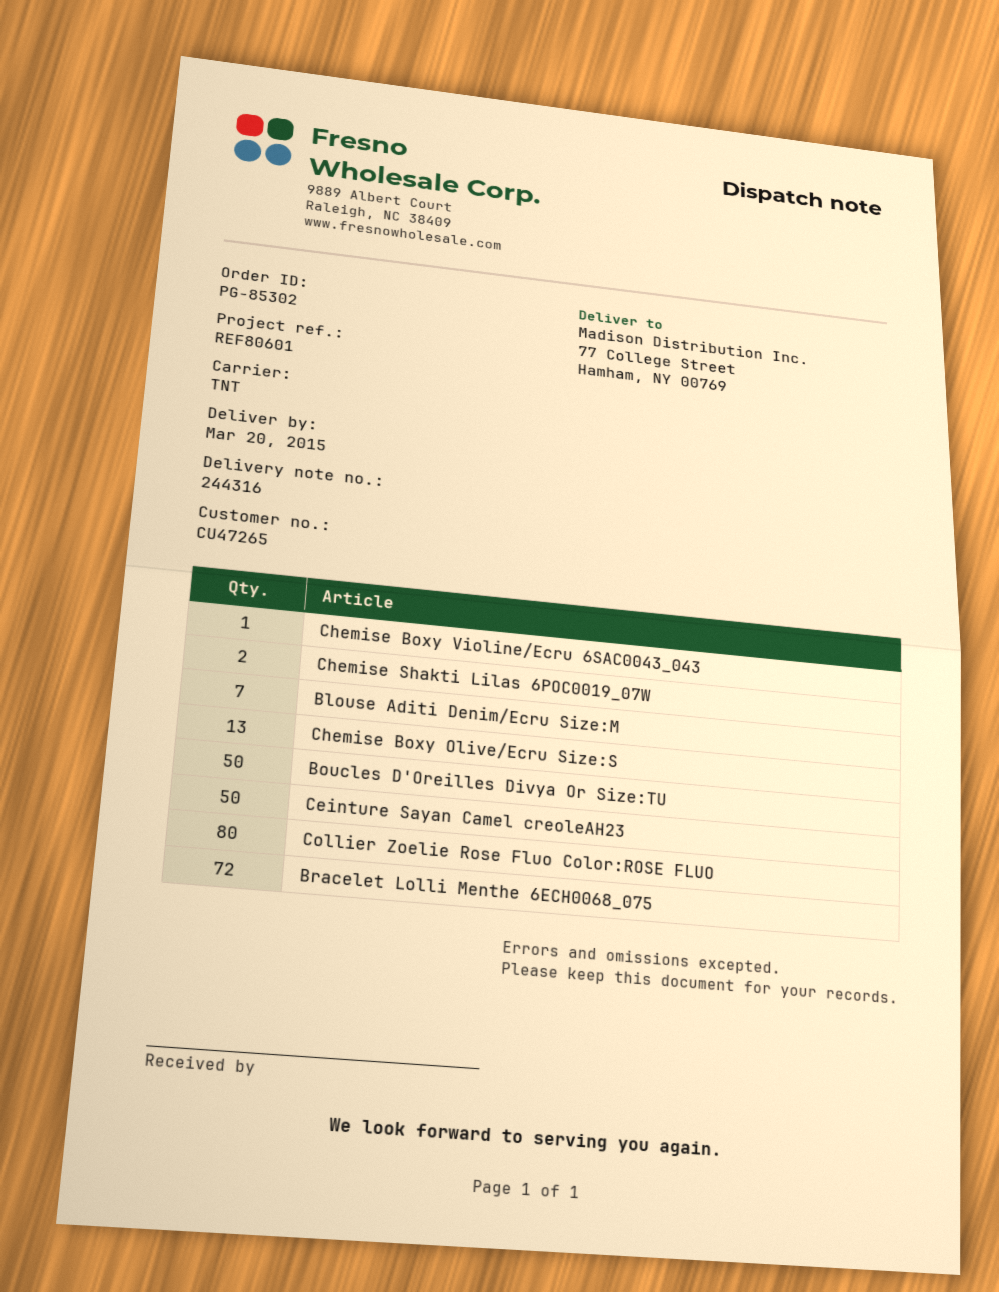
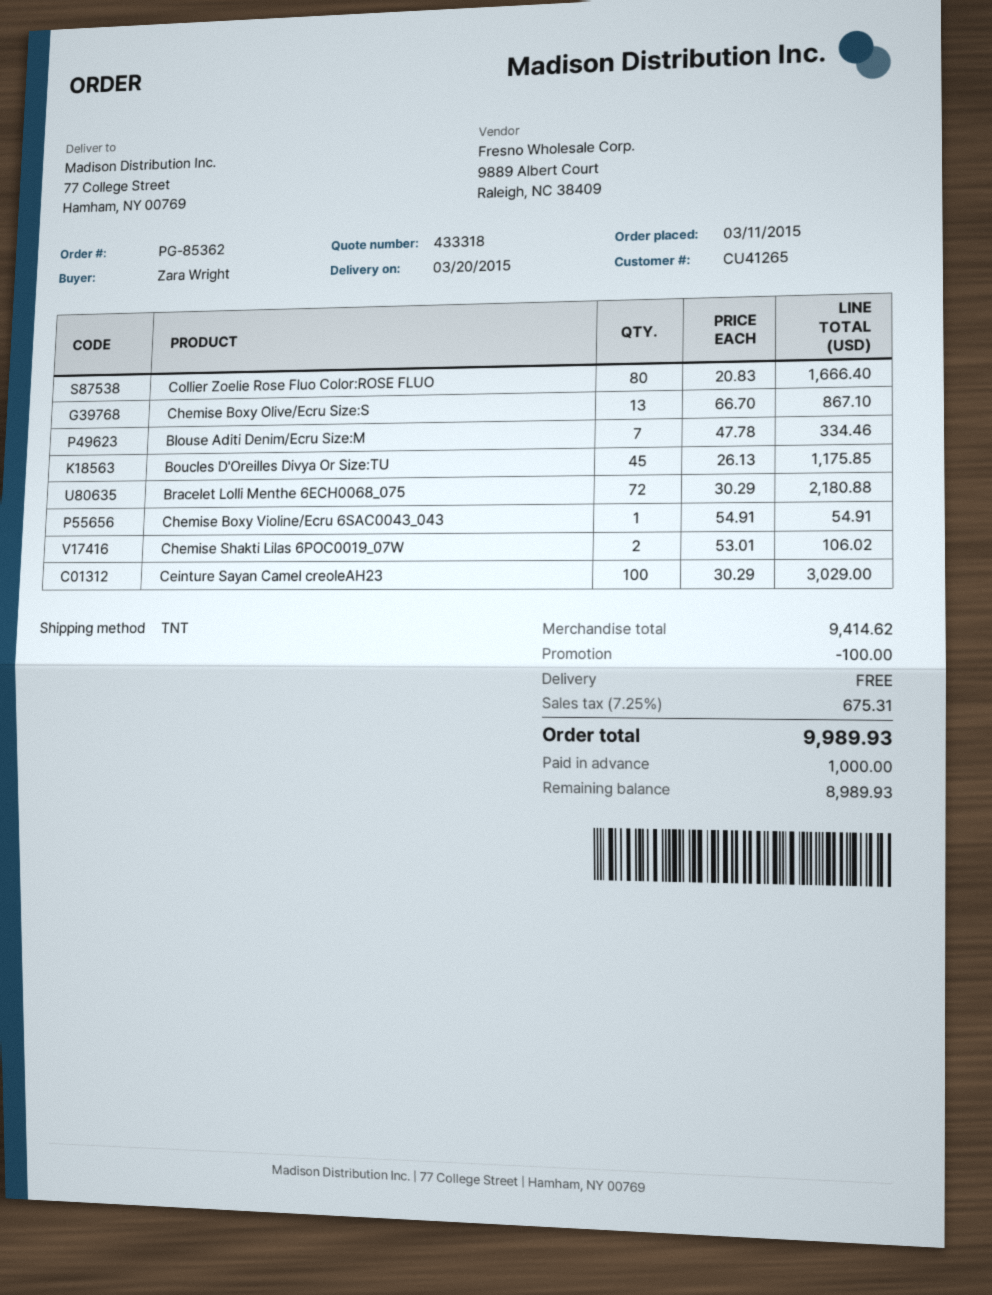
order number: PG-85302 -> PG-85362
customer number: CU47265 -> CU41265
Boucles D'Oreilles Divya Or Size:TU: 50 -> 45
Ceinture Sayan Camel creoleAH23: 50 -> 100

